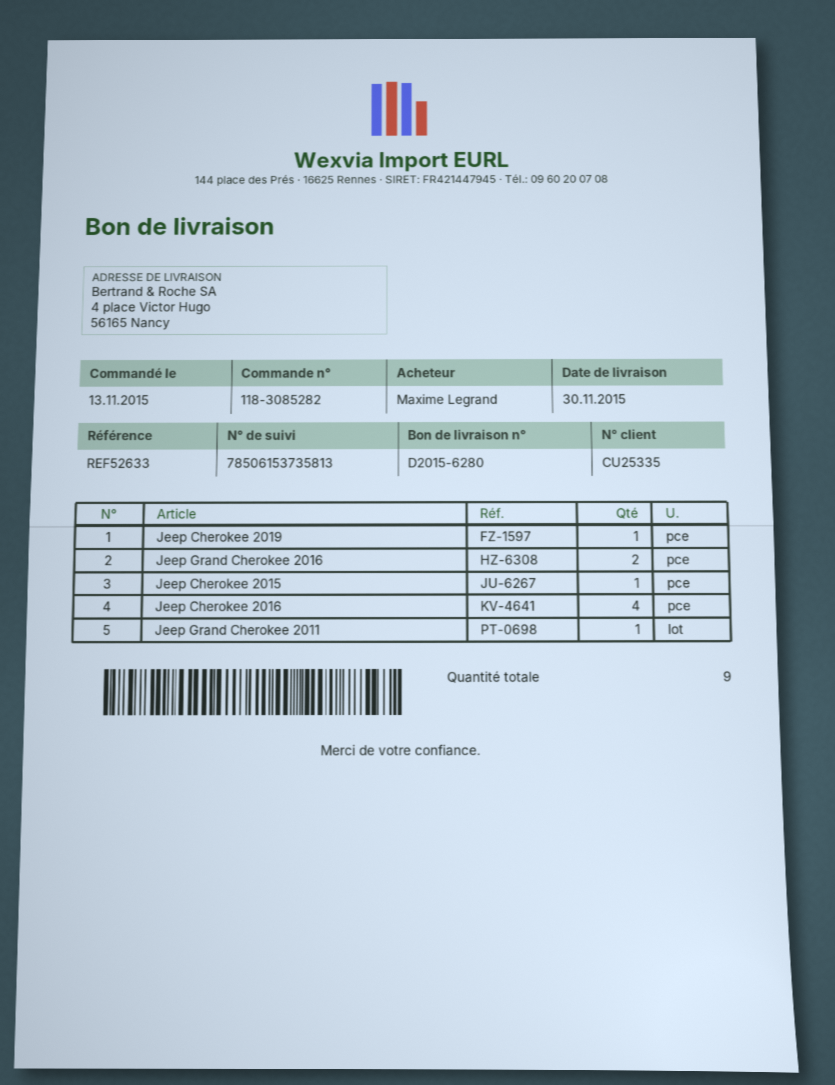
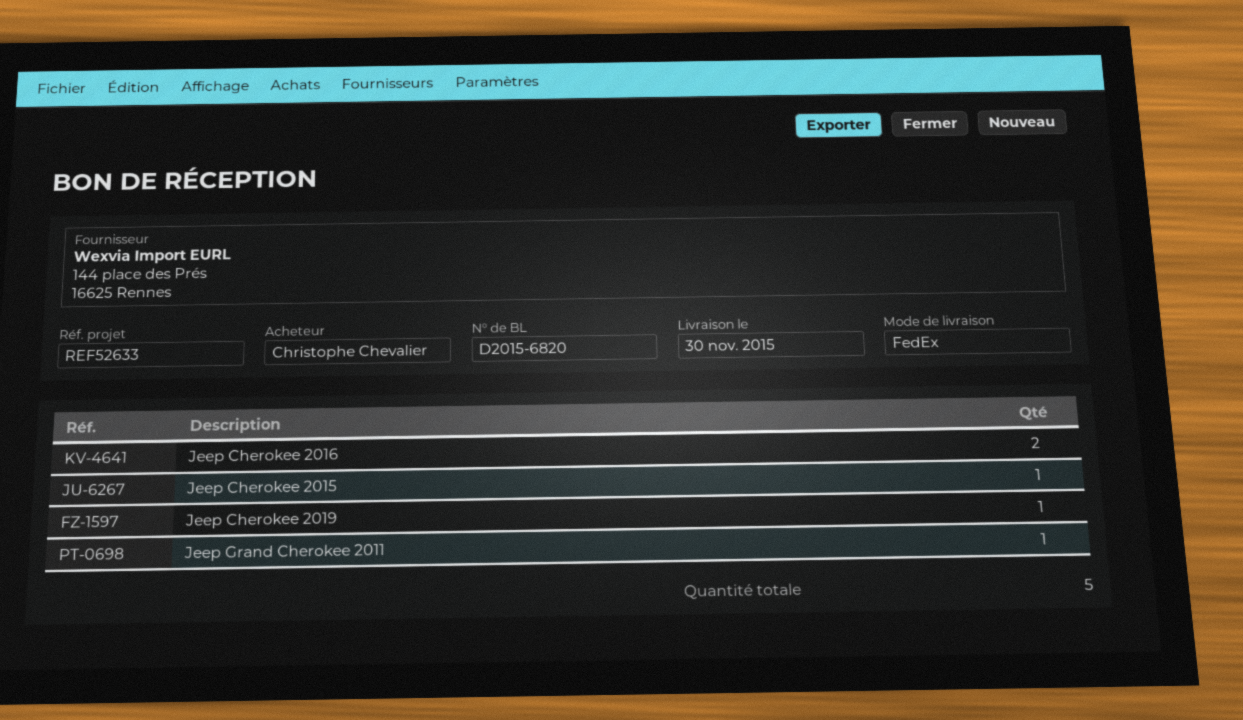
delivery note number: D2015-6280 -> D2015-6820
ordered by: Maxime Legrand -> Christophe Chevalier
Jeep Grand Cherokee 2016: 2 -> none
Jeep Cherokee 2016: 4 -> 2
total quantity: 9 -> 5

